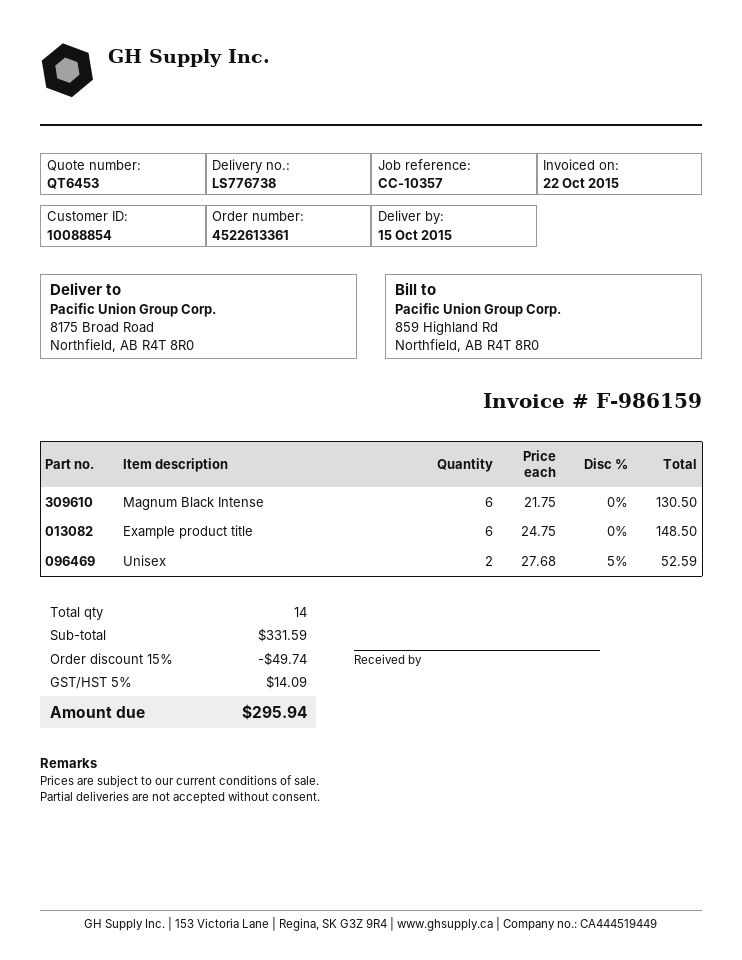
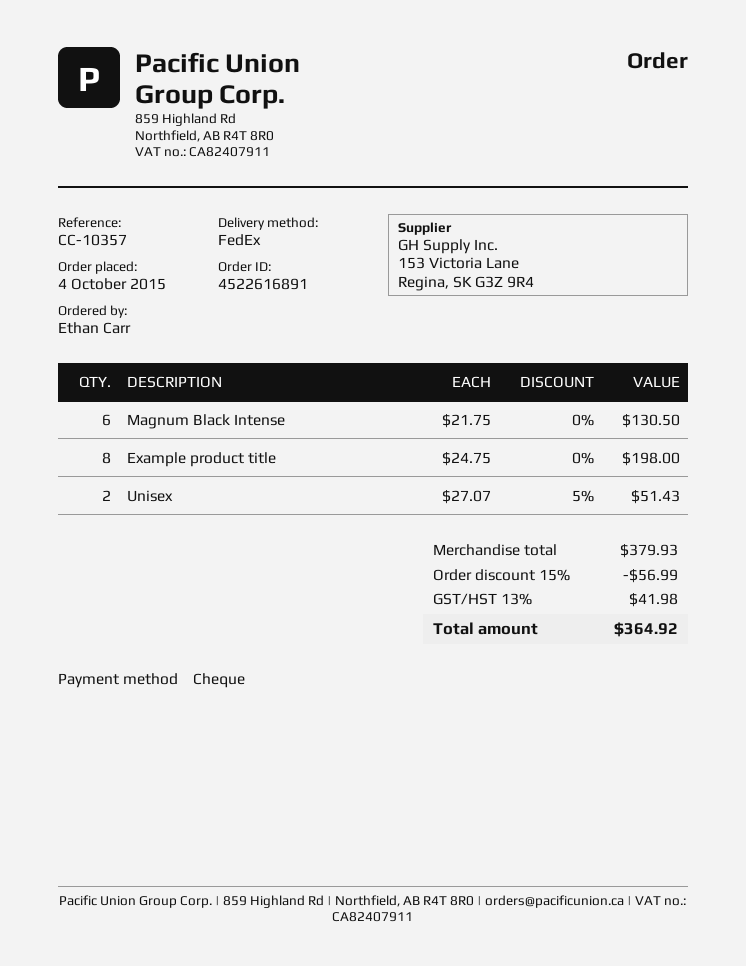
order number: 4522613361 -> 4522616891
Example product title: 6 x 24.75 = 148.50 -> 8 x 24.75 = 198.00
Unisex: 2 x 27.68 - 5% = 52.59 -> 2 x 27.07 - 5% = 51.43
subtotal: 331.59 -> 379.93
discount: 15% = 49.74 -> 15% = 56.99
tax: 5% = 14.09 -> 13% = 41.98
total: 295.94 -> 364.92

